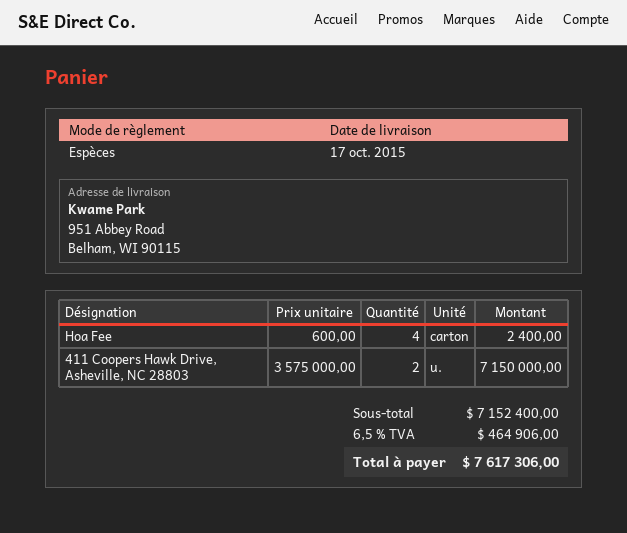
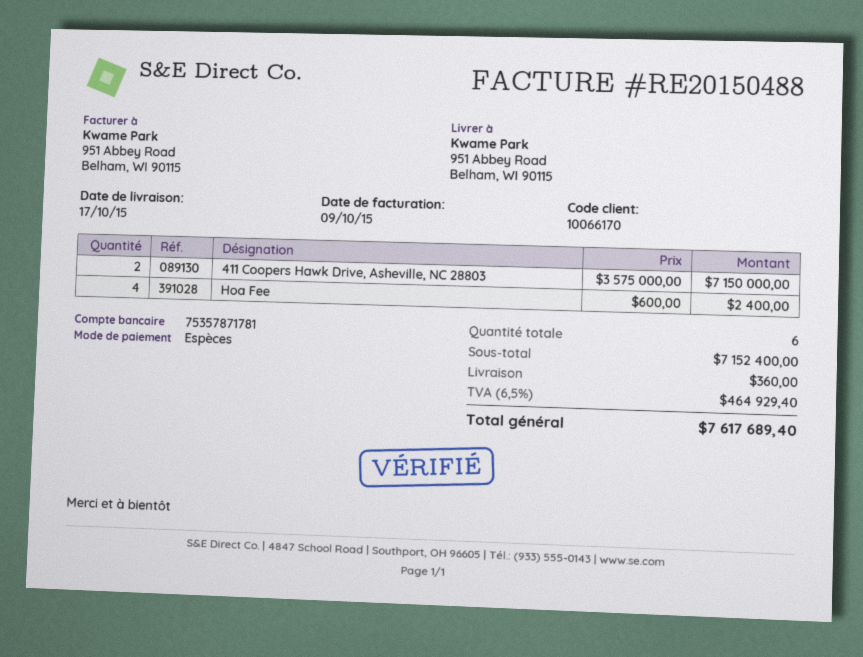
shipping: none -> 360.00
tax: 6.5% = 464906.00 -> 6.5% = 464929.40
total: 7617306.00 -> 7617689.40

